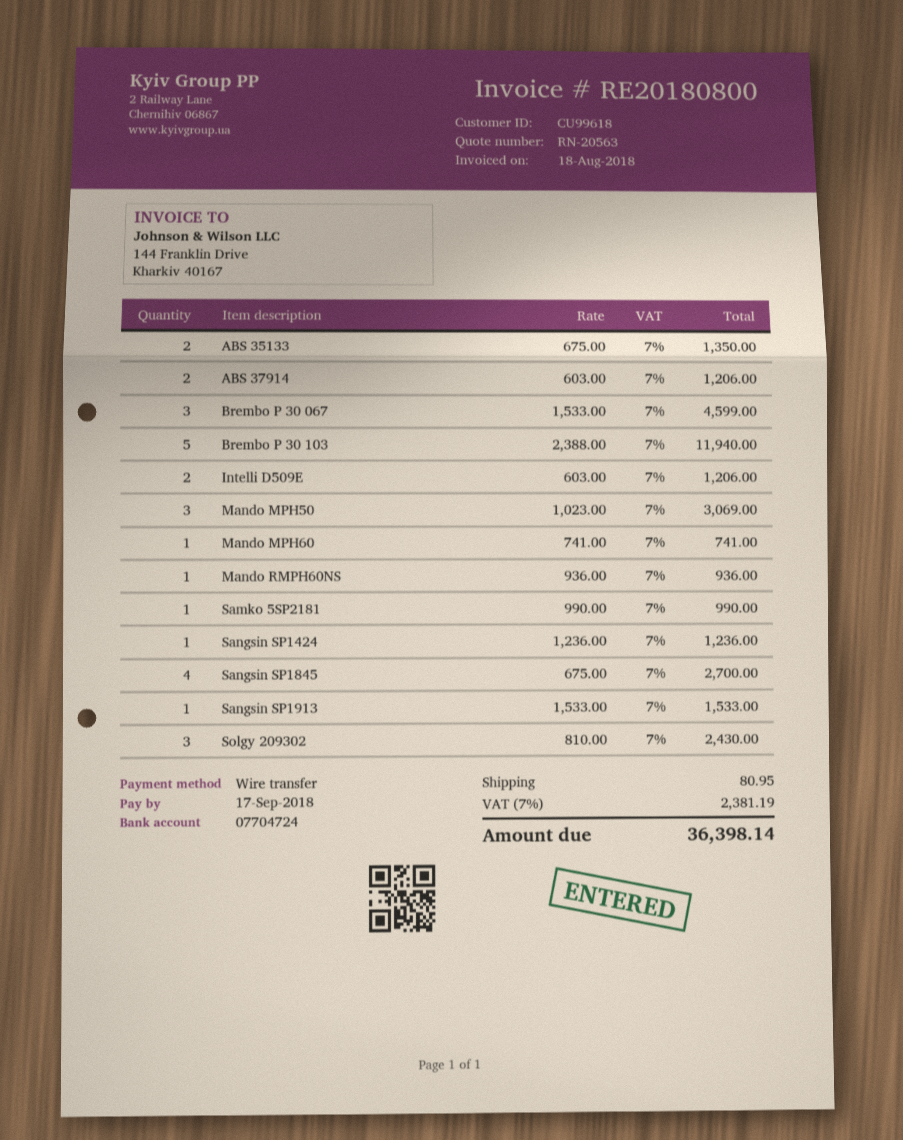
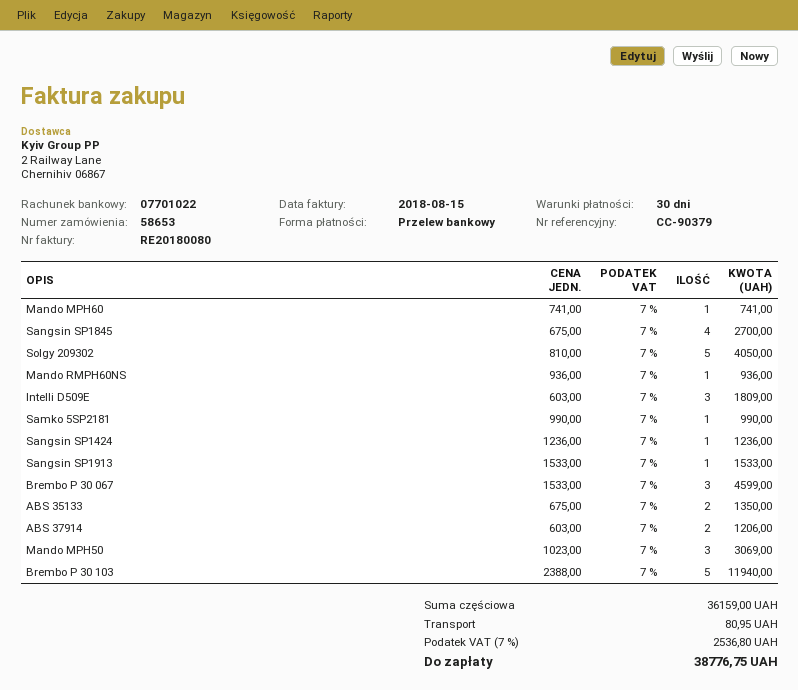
invoice number: RE20180800 -> RE20180080
invoice date: 2018-08-18 -> 2018-08-15
bank account: 07704724 -> 07701022
Intelli D509E: 2 x 603.00 = 1206.00 -> 3 x 603.00 = 1809.00
Solgy 209302: 3 x 810.00 = 2430.00 -> 5 x 810.00 = 4050.00
tax: 7% = 2381.19 -> 7% = 2536.80
total: 36398.14 -> 38776.75

